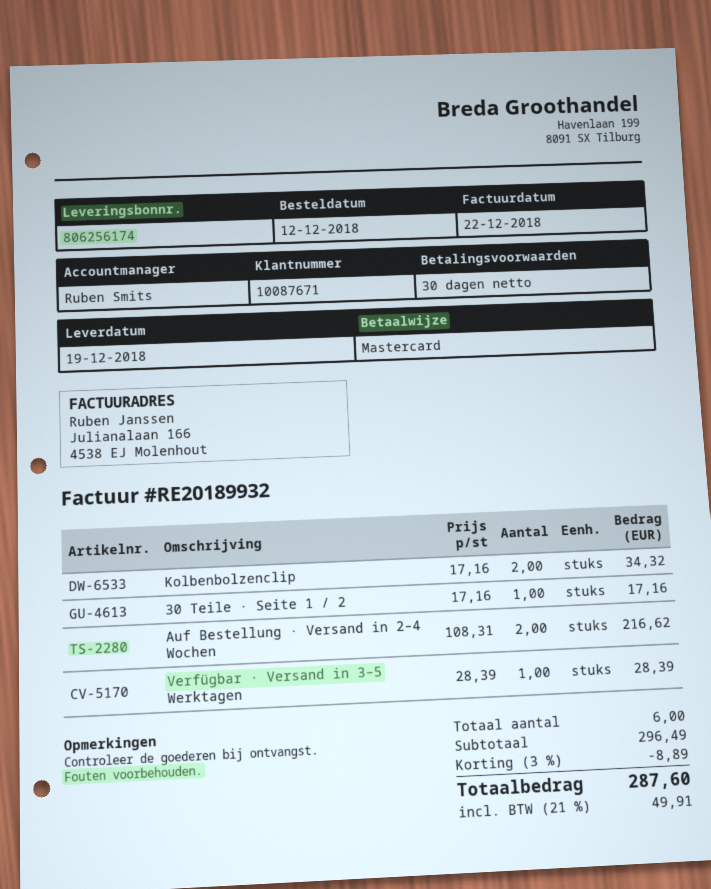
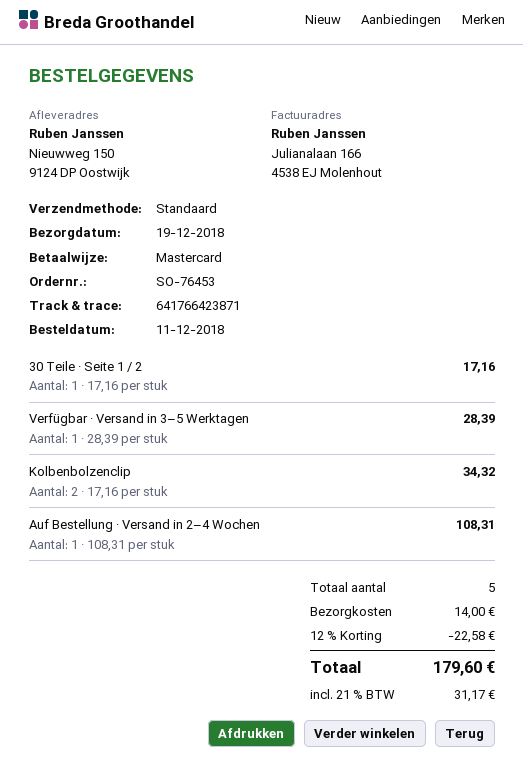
order date: 2018-12-12 -> 2018-12-11
Auf Bestellung · Versand in 2–4 Wochen: 2 x 108.31 = 216.62 -> 1 x 108.31 = 108.31
total quantity: 6 -> 5
discount: 3% = 8.89 -> 12% = 22.58
shipping: none -> 14.00
tax: 21% = 49.91 -> 21% = 31.17
total: 287.60 -> 179.60

